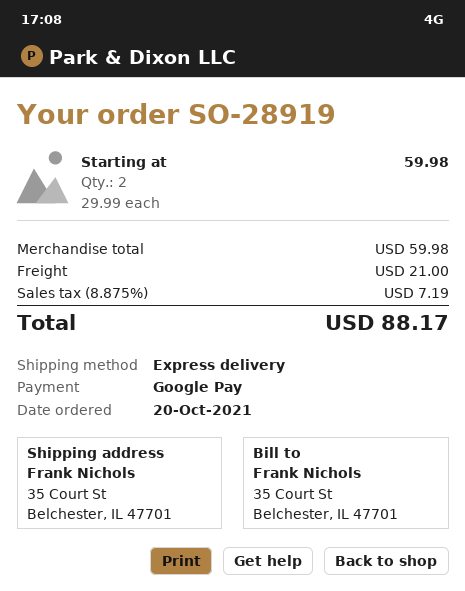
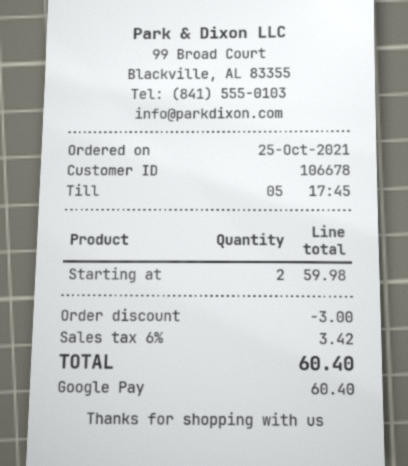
order date: 2021-10-20 -> 2021-10-25
discount: none -> 3.00
shipping: 21.00 -> none
tax: 8.875% = 7.19 -> 6% = 3.42
total: 88.17 -> 60.40

